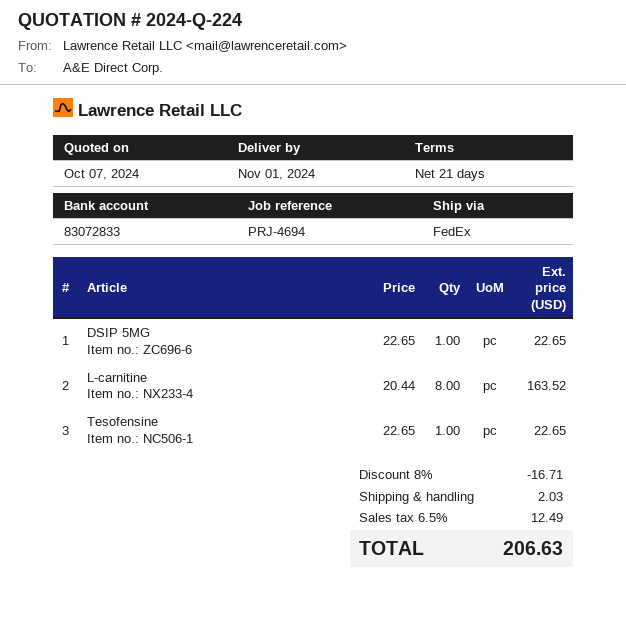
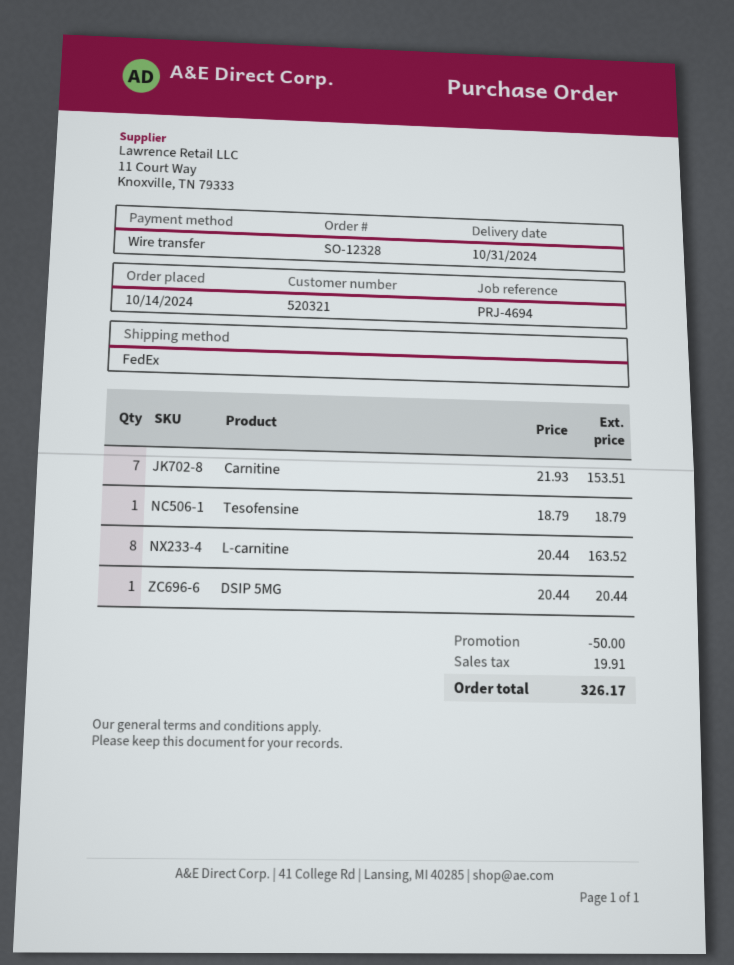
delivery date: 2024-11-01 -> 2024-10-31
DSIP 5MG: 1 x 22.65 = 22.65 -> 1 x 20.44 = 20.44
Tesofensine: 1 x 22.65 = 22.65 -> 1 x 18.79 = 18.79
Carnitine: none -> 7 x 21.93 = 153.51
discount: 16.71 -> 50.00
shipping: 2.03 -> none
tax: 12.49 -> 19.91
total: 206.63 -> 326.17

